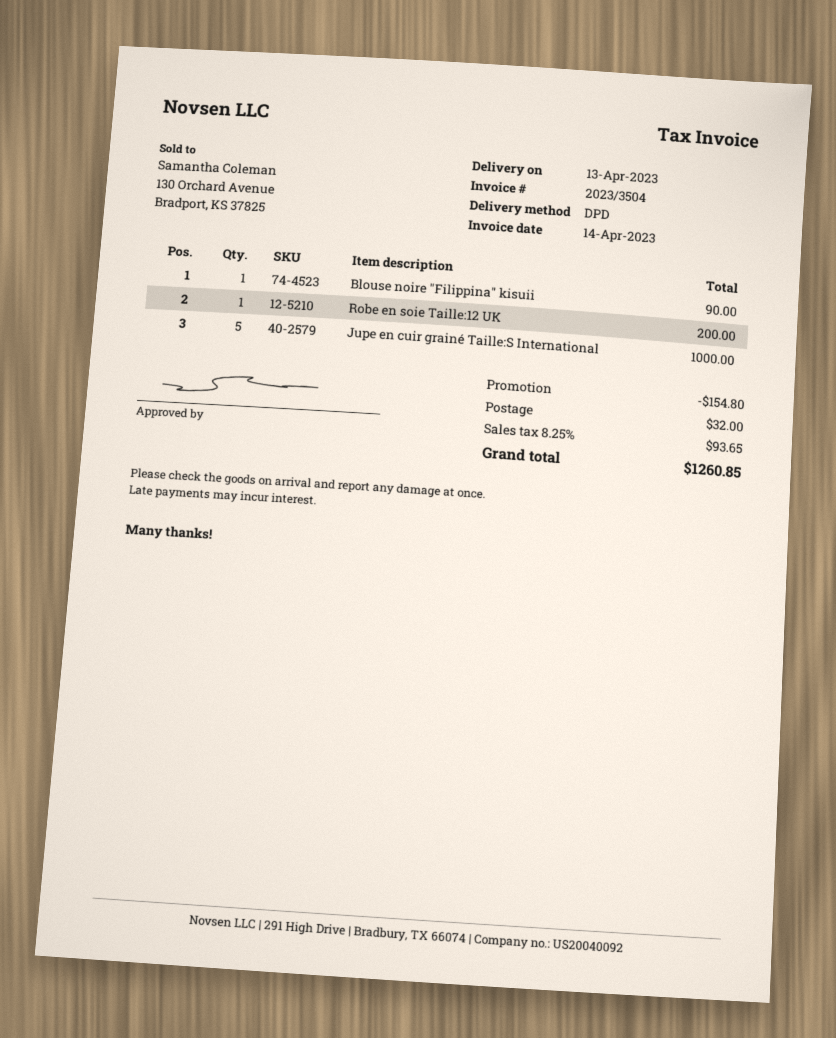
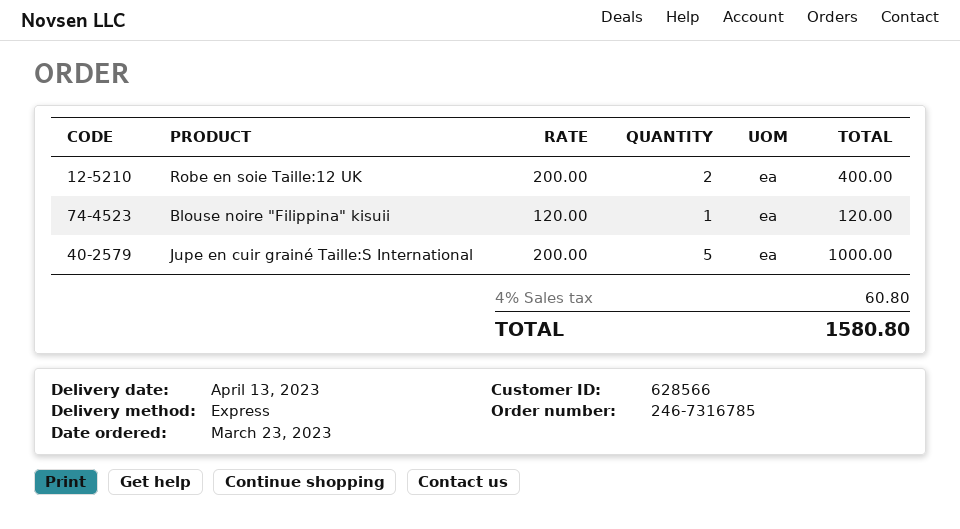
shipping method: DPD -> express
Blouse noire "Filippina" kisuii: 1 for 90.00 -> 1 for 120.00
Robe en soie Taille:12 UK: 1 for 200.00 -> 2 for 400.00
discount: 154.80 -> none
shipping: 32.00 -> none
tax: 8.25% = 93.65 -> 4% = 60.80
total: 1260.85 -> 1580.80

